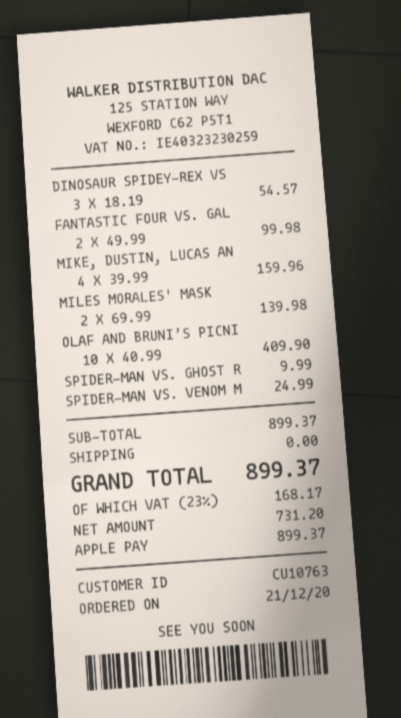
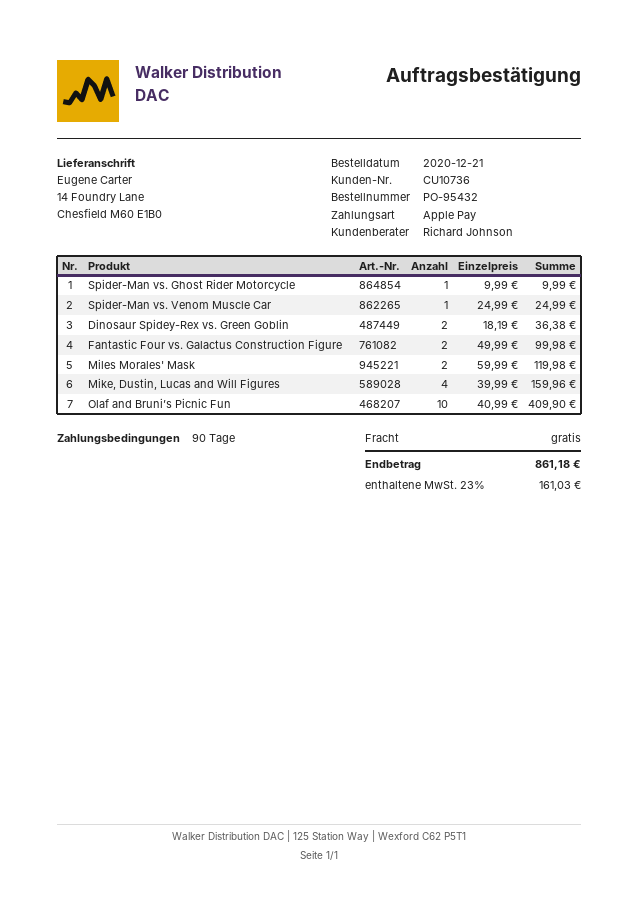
customer number: CU10763 -> CU10736
DINOSAUR SPIDEY-REX VS: 3 x 18.19 = 54.57 -> 2 x 18.19 = 36.38
MILES MORALES' MASK: 2 x 69.99 = 139.98 -> 2 x 59.99 = 119.98
tax: 23% = 168.17 -> 23% = 161.03
total: 899.37 -> 861.18

